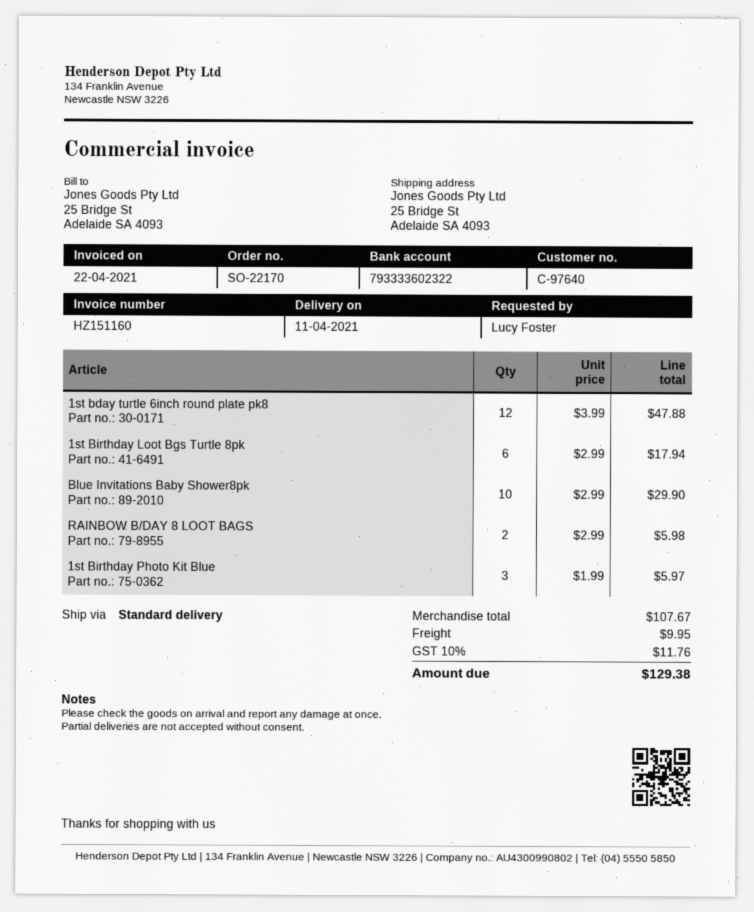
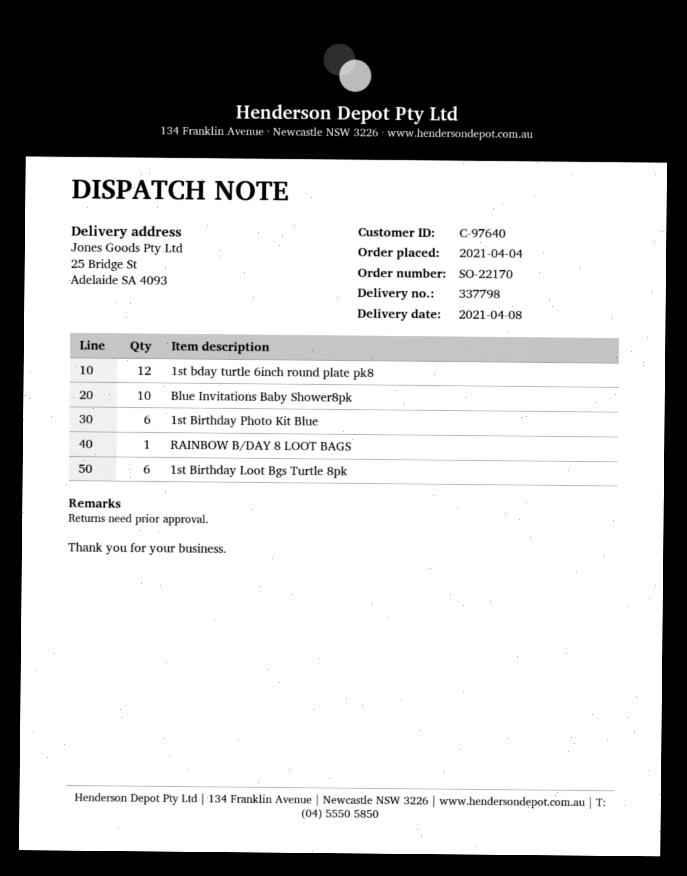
delivery date: 2021-04-11 -> 2021-04-08
RAINBOW B/DAY 8 LOOT BAGS: 2 -> 1
1st Birthday Photo Kit Blue: 3 -> 6

